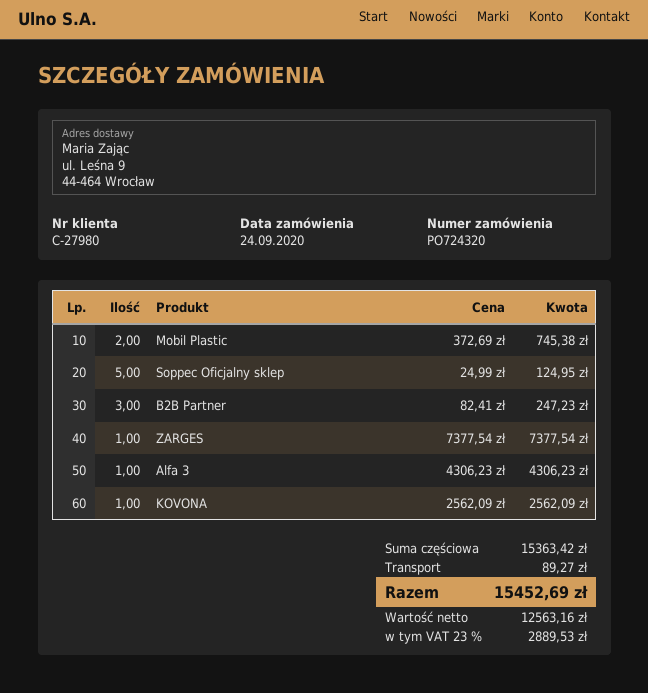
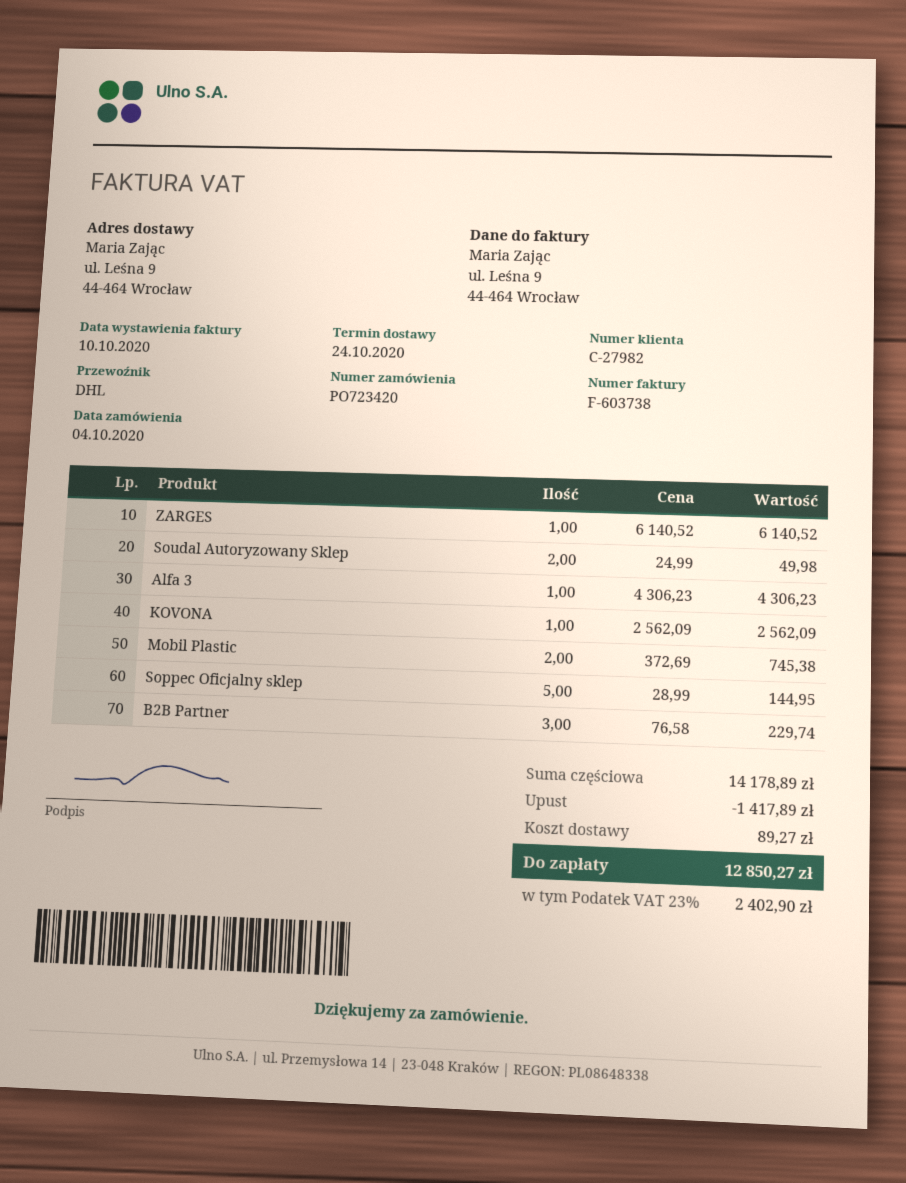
order number: PO724320 -> PO723420
order date: 2020-09-24 -> 2020-10-04
customer number: C-27980 -> C-27982
Soppec Oficjalny sklep: 5 x 24.99 = 124.95 -> 5 x 28.99 = 144.95
B2B Partner: 3 x 82.41 = 247.23 -> 3 x 76.58 = 229.74
ZARGES: 1 x 7377.54 = 7377.54 -> 1 x 6140.52 = 6140.52
Soudal Autoryzowany Sklep: none -> 2 x 24.99 = 49.98
subtotal: 15363.42 -> 14178.89
discount: none -> 1417.89
tax: 23% = 2889.53 -> 23% = 2402.90
total: 15452.69 -> 12850.27

